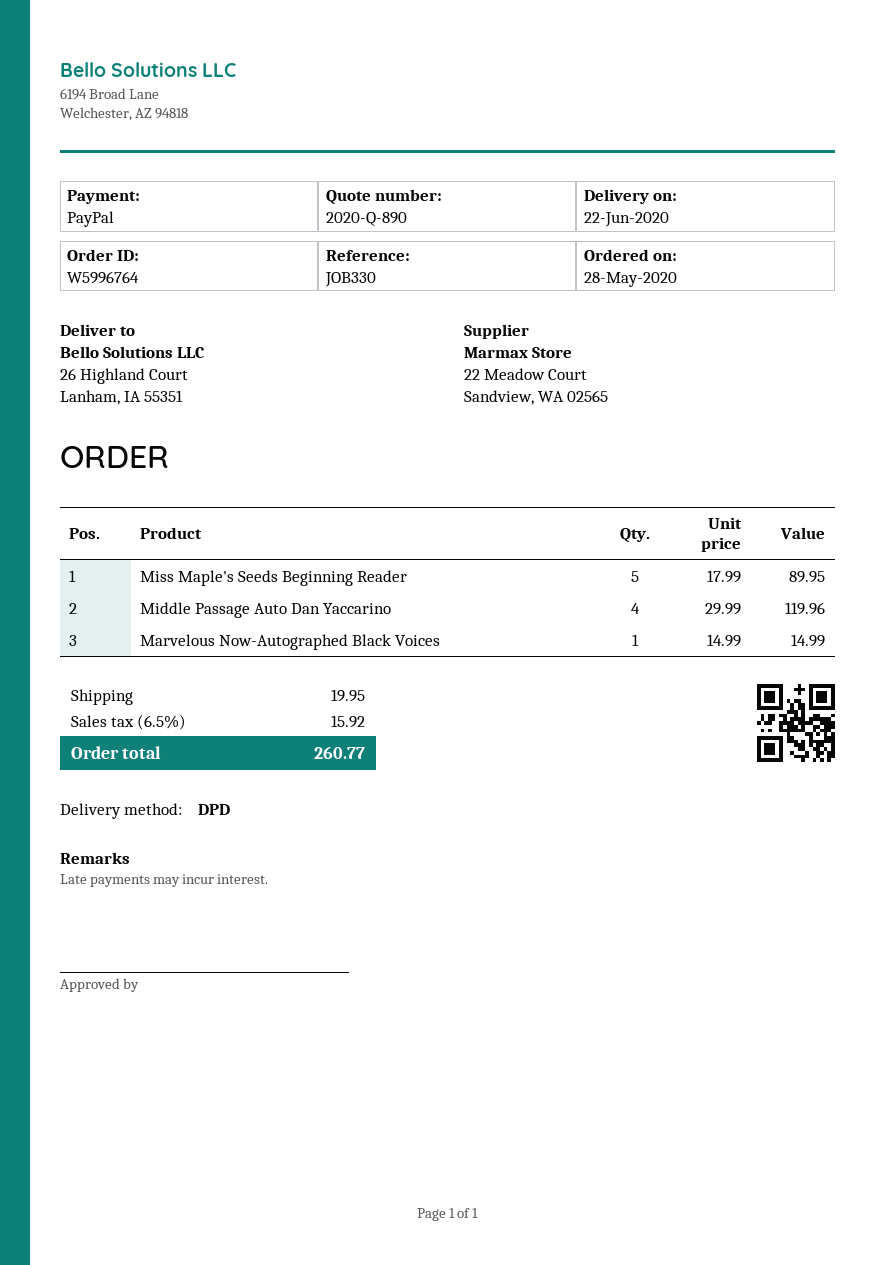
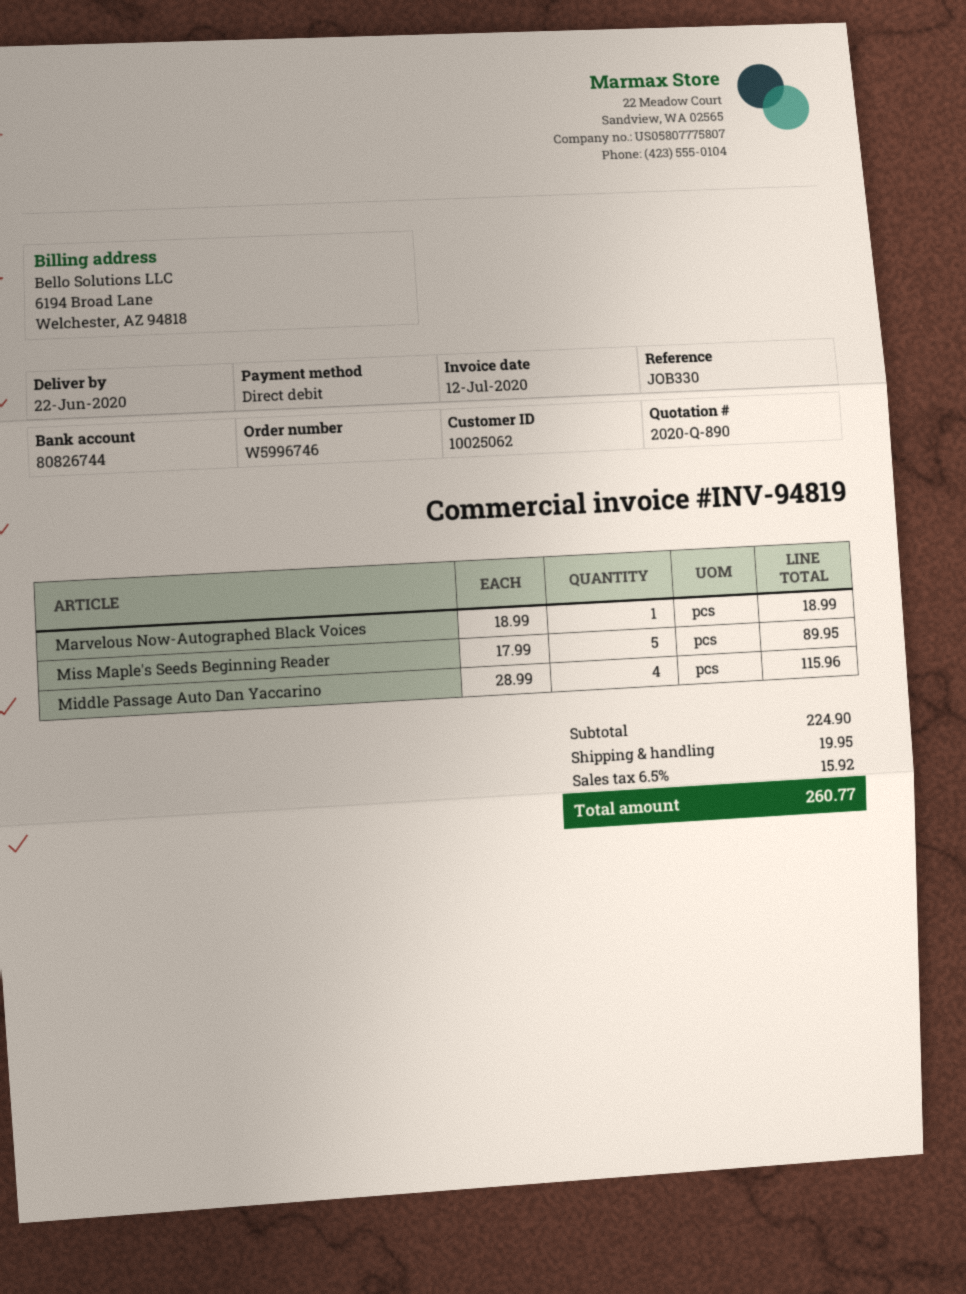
order number: W5996764 -> W5996746
payment method: PayPal -> direct debit
Middle Passage Auto Dan Yaccarino: 4 x 29.99 = 119.96 -> 4 x 28.99 = 115.96
Marvelous Now-Autographed Black Voices: 1 x 14.99 = 14.99 -> 1 x 18.99 = 18.99

